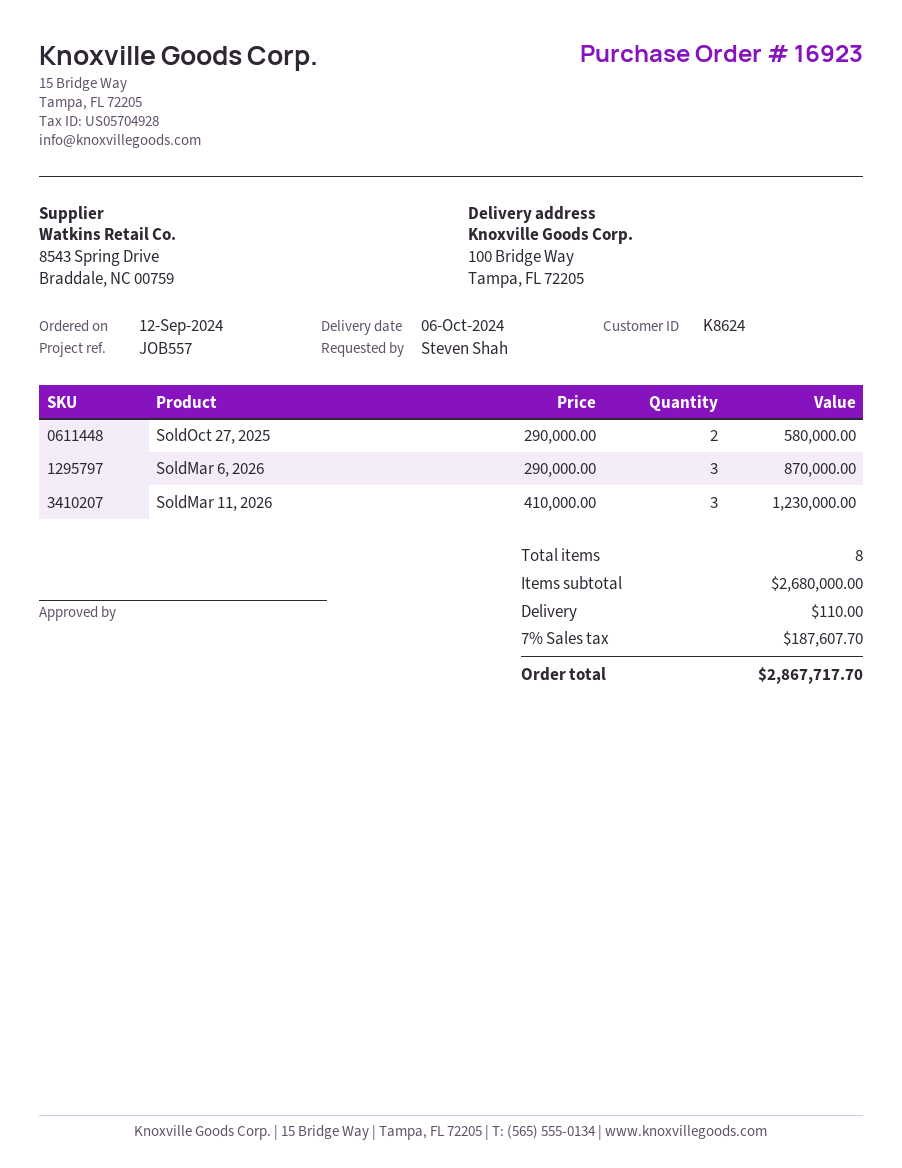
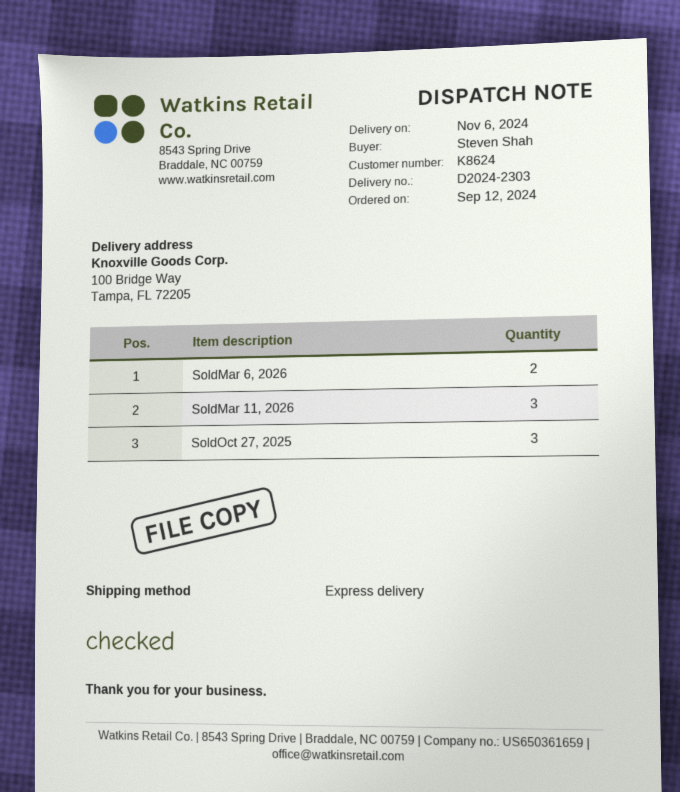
delivery date: 2024-10-06 -> 2024-11-06
SoldOct 27, 2025: 2 -> 3
SoldMar 6, 2026: 3 -> 2

